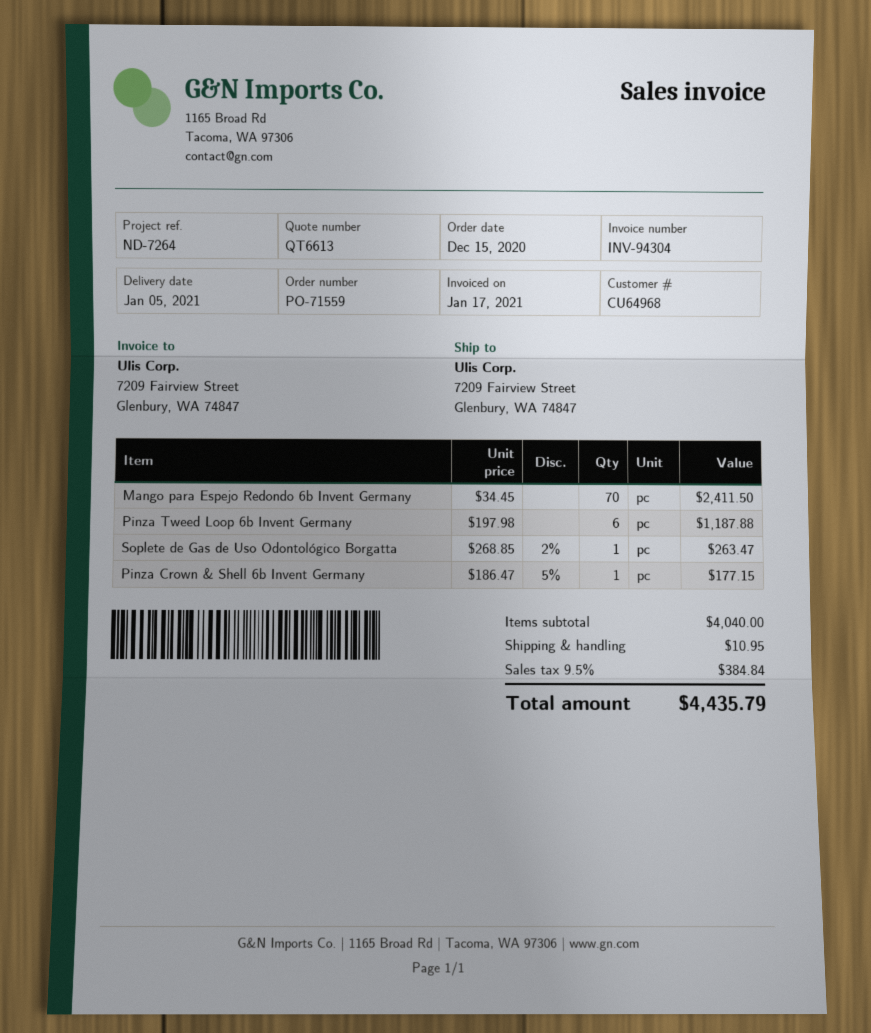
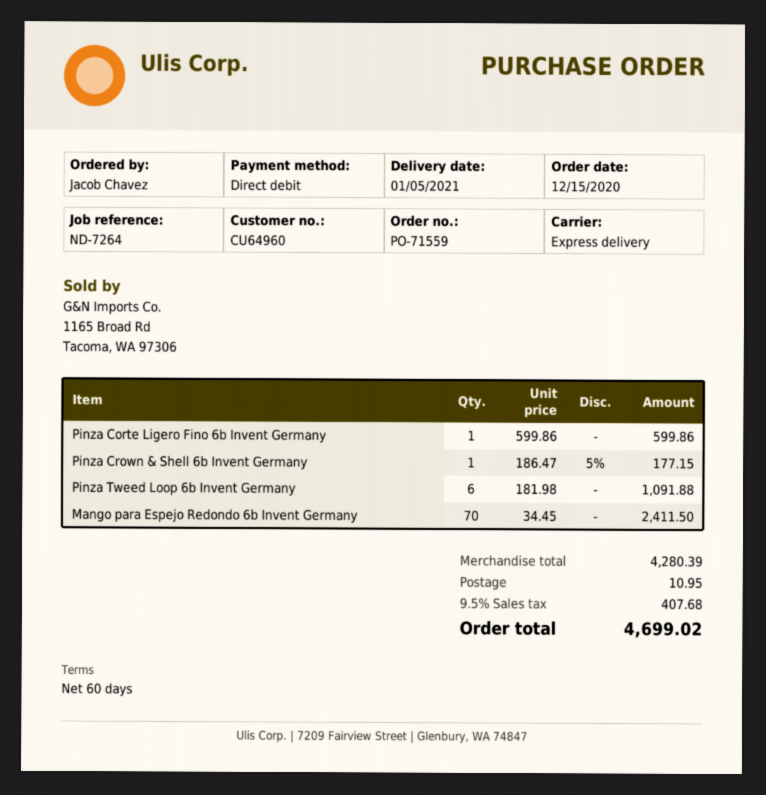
customer number: CU64968 -> CU64960
Pinza Tweed Loop 6b Invent Germany: 6 x 197.98 = 1187.88 -> 6 x 181.98 = 1091.88
Soplete de Gas de Uso Odontológico Borgatta: 1 x 268.85 - 2% = 263.47 -> none
Pinza Corte Ligero Fino 6b Invent Germany: none -> 1 x 599.86 = 599.86
subtotal: 4040.00 -> 4280.39
tax: 9.5% = 384.84 -> 9.5% = 407.68
total: 4435.79 -> 4699.02

